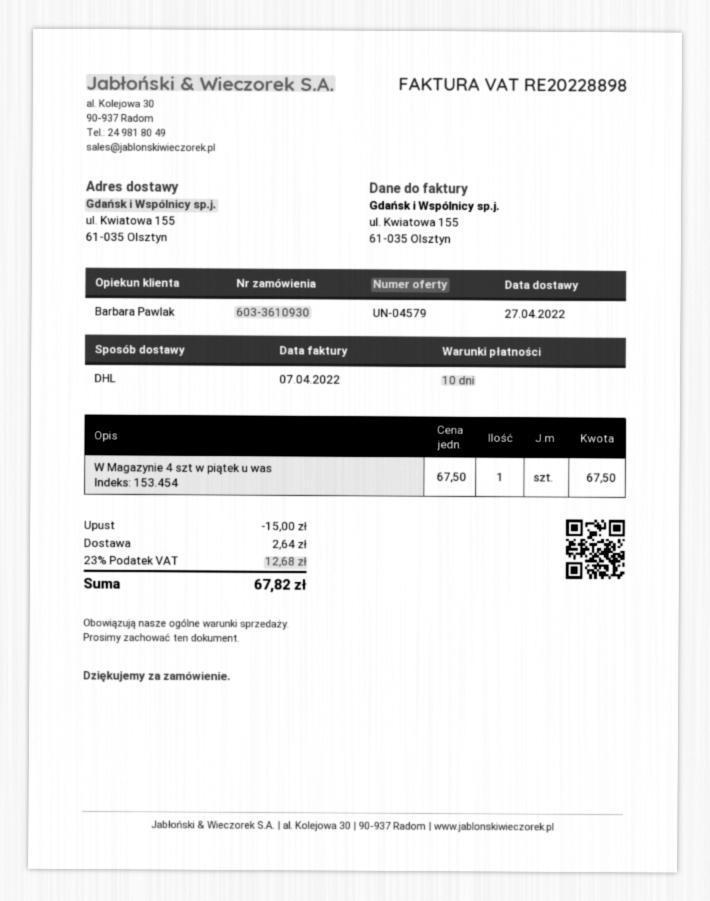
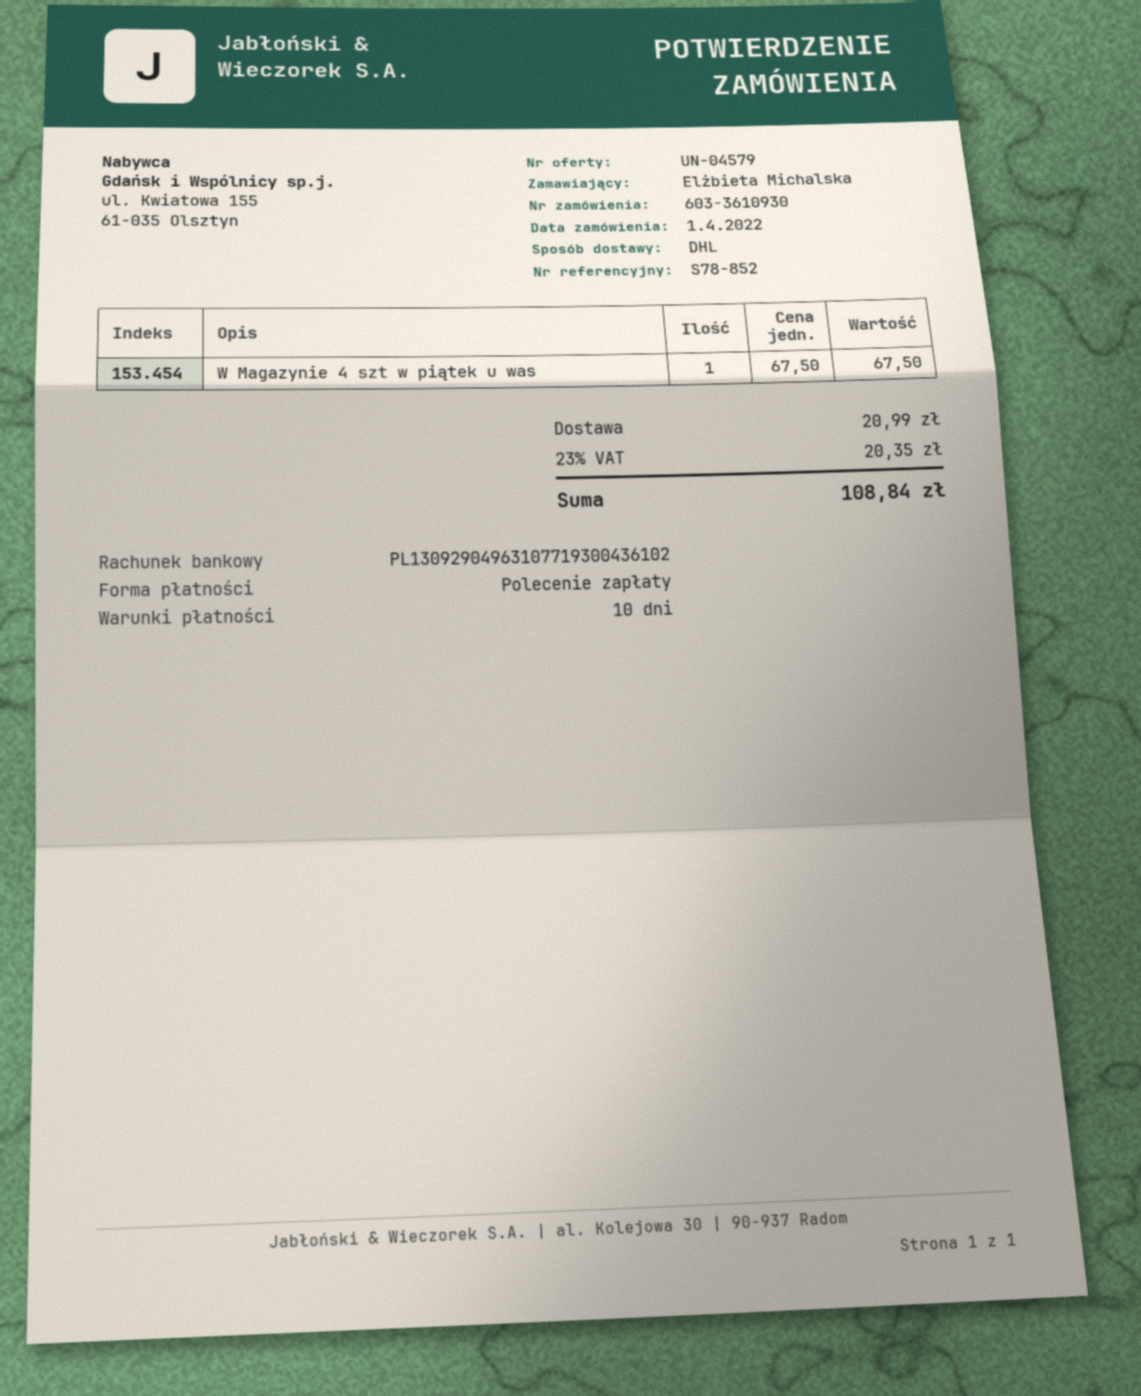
discount: 15.00 -> none
shipping: 2.64 -> 20.99
tax: 23% = 12.68 -> 23% = 20.35
total: 67.82 -> 108.84

